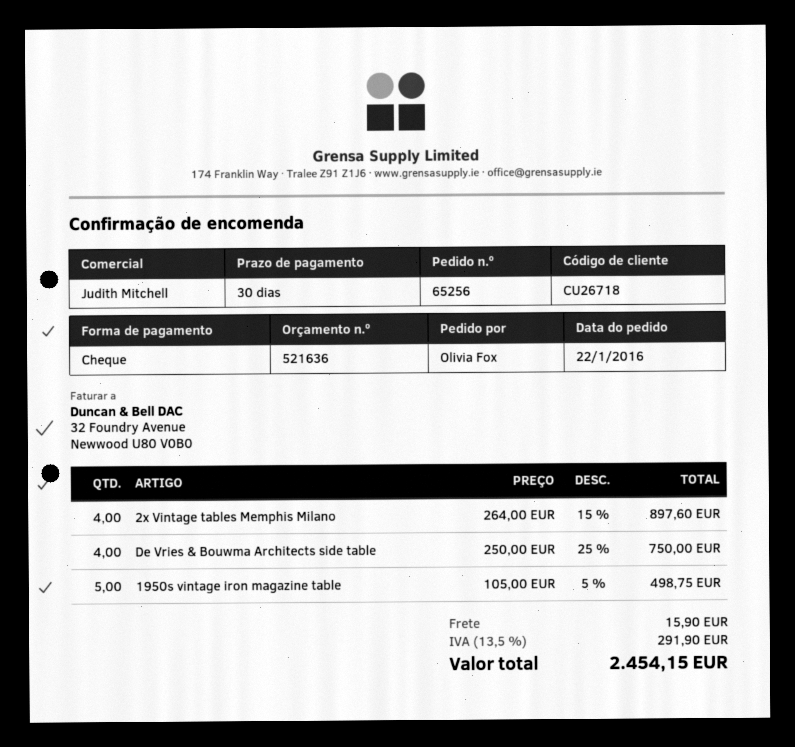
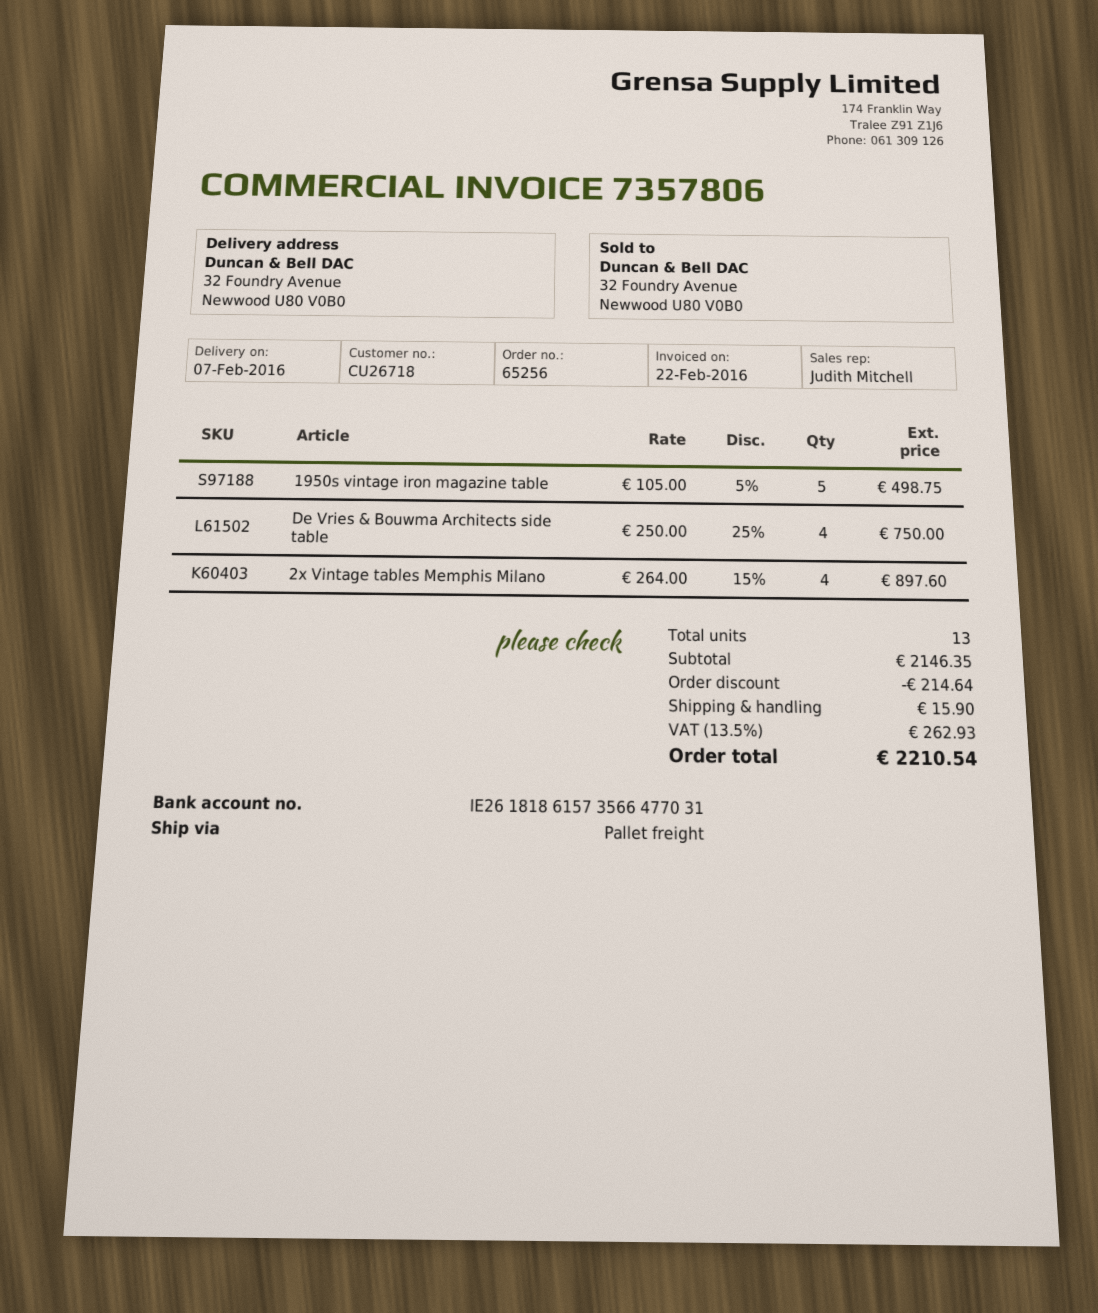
discount: none -> 214.64
tax: 13.5% = 291.90 -> 13.5% = 262.93
total: 2454.15 -> 2210.54

